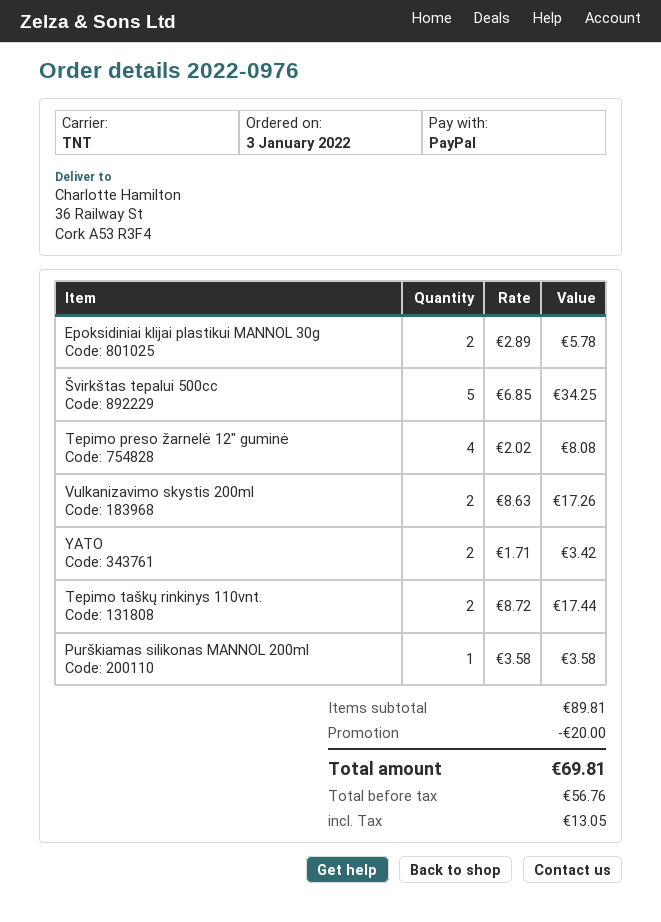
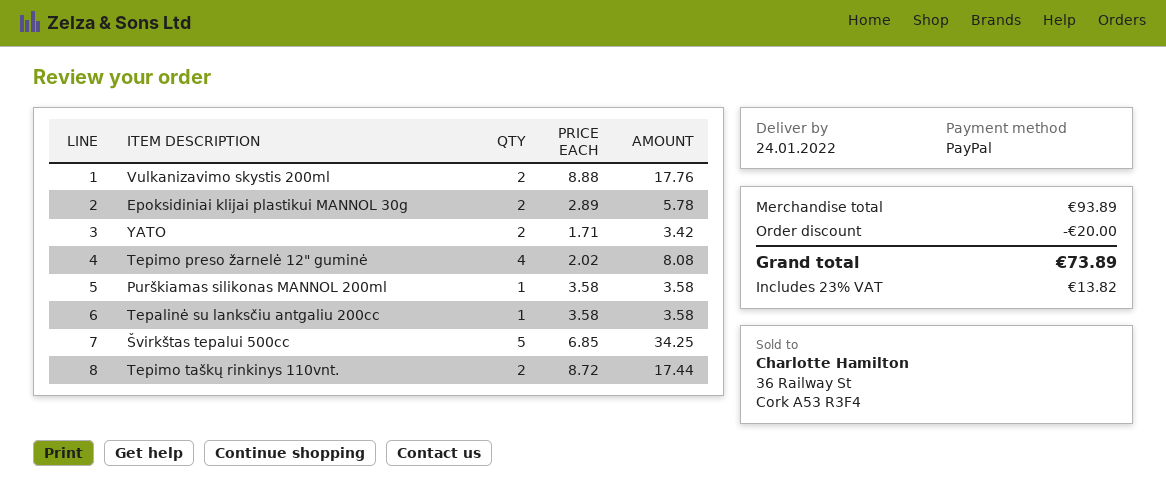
Vulkanizavimo skystis 200ml: 2 x 8.63 = 17.26 -> 2 x 8.88 = 17.76
Tepalinė su lanksčiu antgaliu 200cc: none -> 1 x 3.58 = 3.58
subtotal: 89.81 -> 93.89
tax: 13.05 -> 13.82
total: 69.81 -> 73.89

